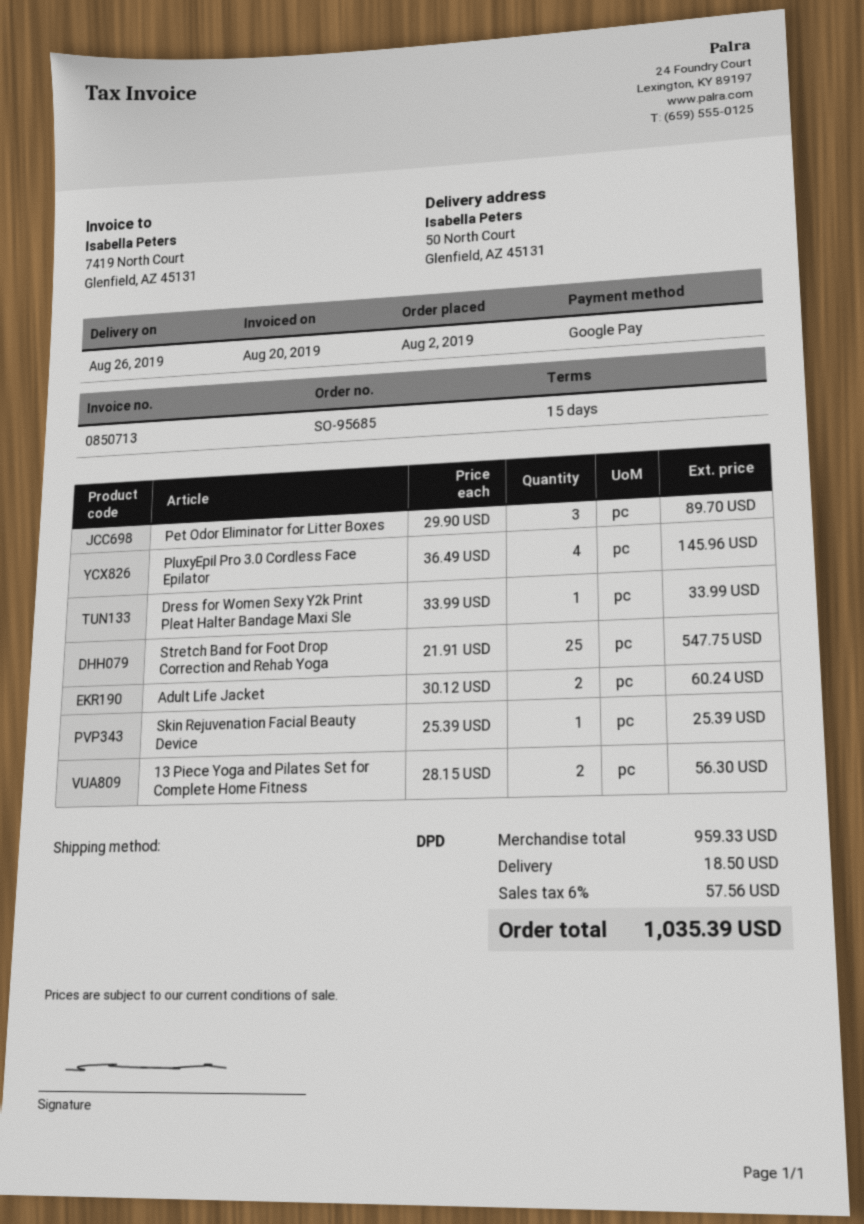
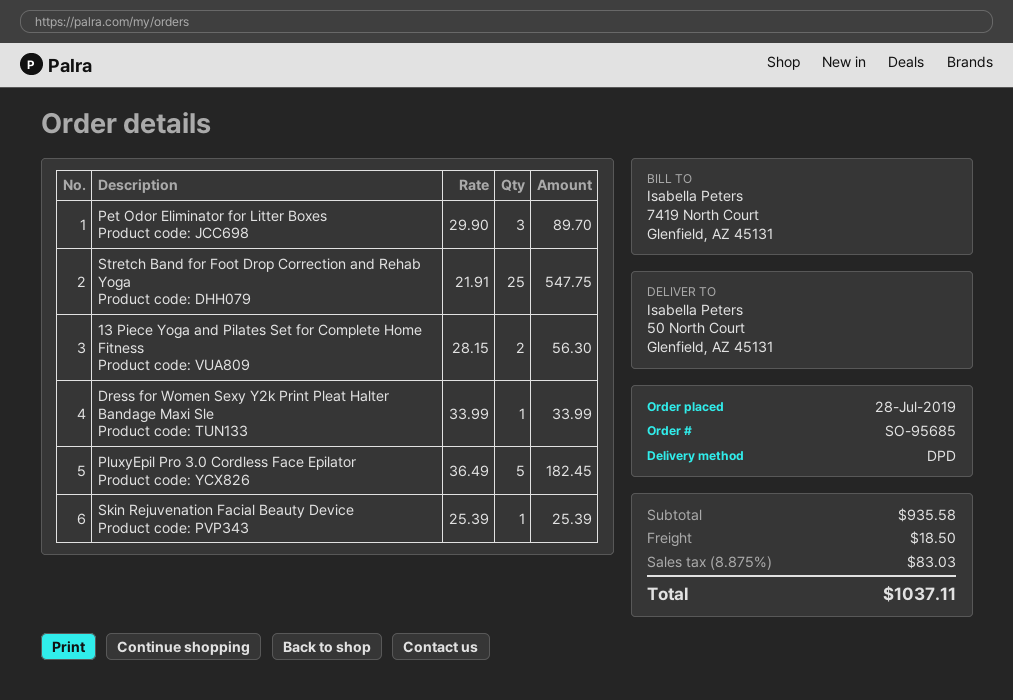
order date: 2019-08-02 -> 2019-07-28
PluxyEpil Pro 3.0 Cordless Face Epilator: 4 x 36.49 = 145.96 -> 5 x 36.49 = 182.45
Adult Life Jacket: 2 x 30.12 = 60.24 -> none
subtotal: 959.33 -> 935.58
tax: 6% = 57.56 -> 8.875% = 83.03
total: 1035.39 -> 1037.11

